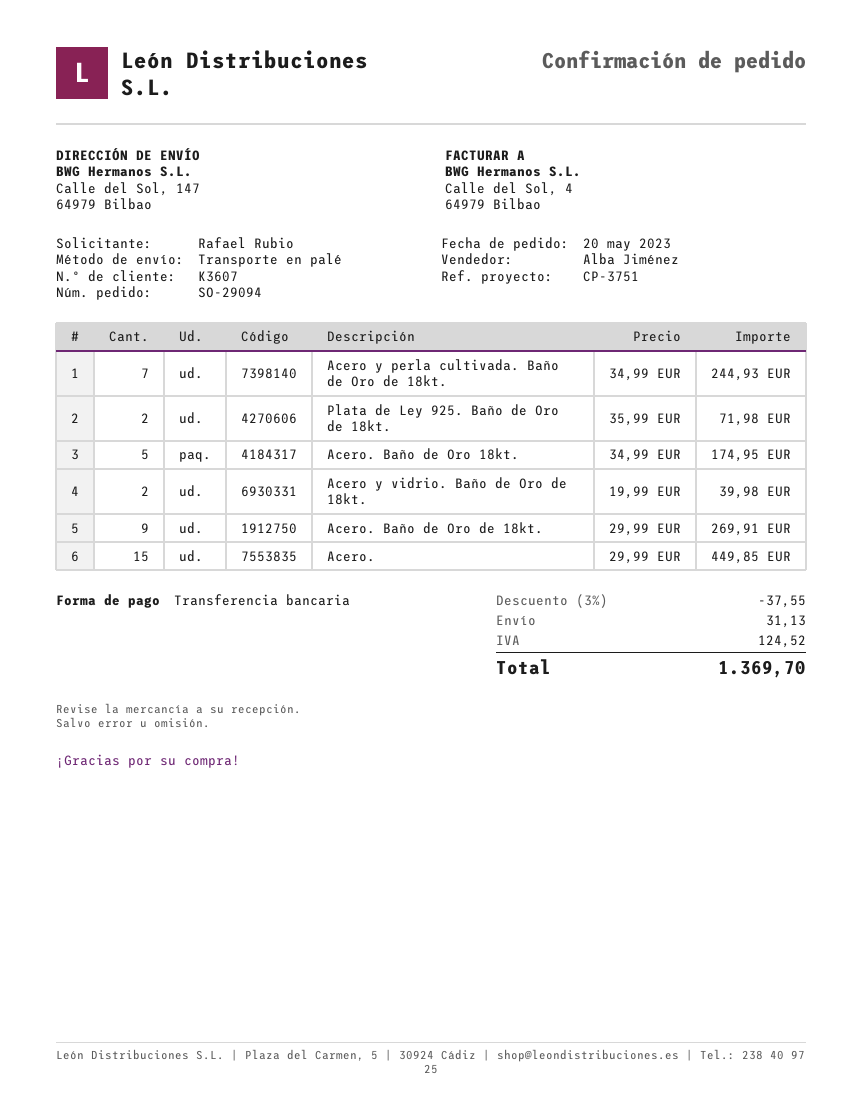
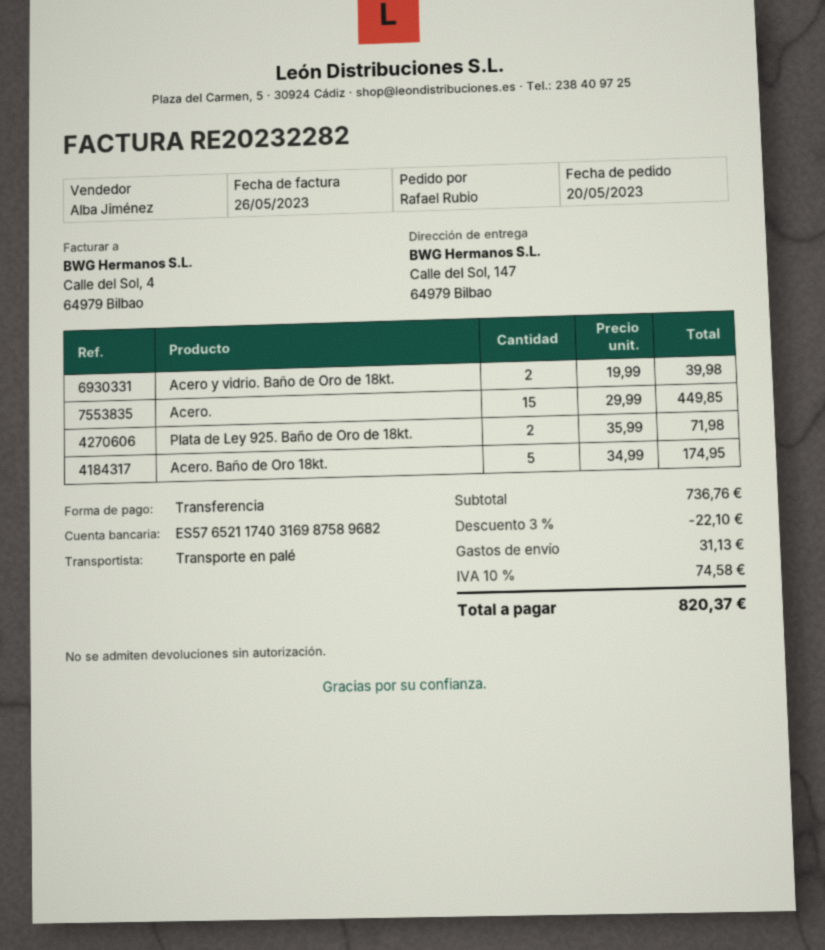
Acero y perla cultivada. Baño de Oro de 18kt.: 7 x 34.99 = 244.93 -> none
Acero. Baño de Oro de 18kt.: 9 x 29.99 = 269.91 -> none
discount: 3% = 37.55 -> 3% = 22.10
tax: 124.52 -> 74.58
total: 1369.70 -> 820.37

